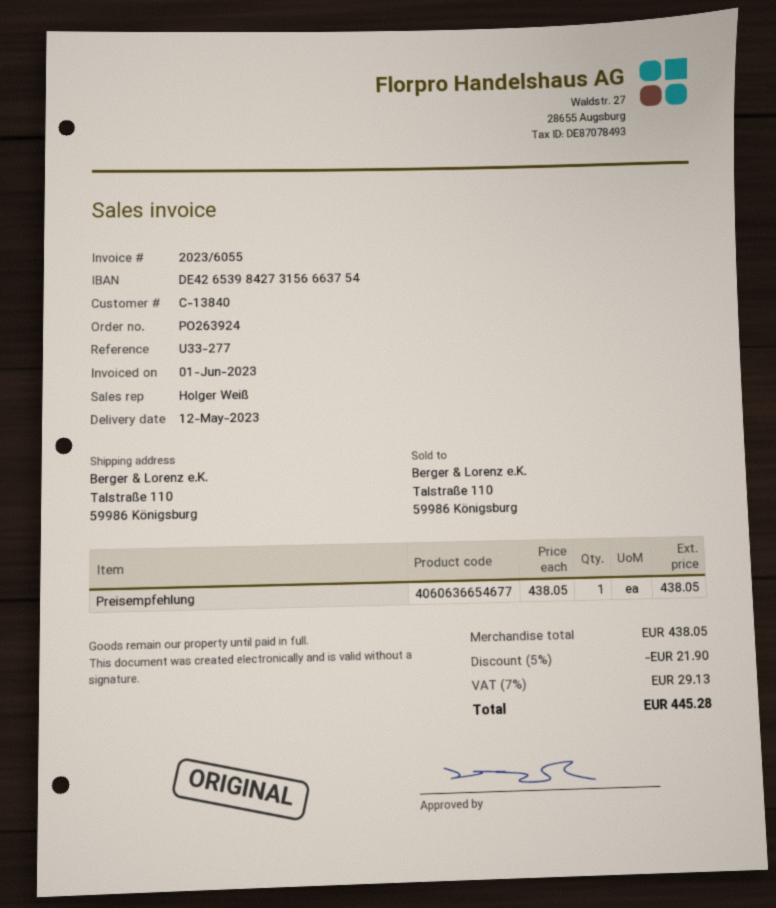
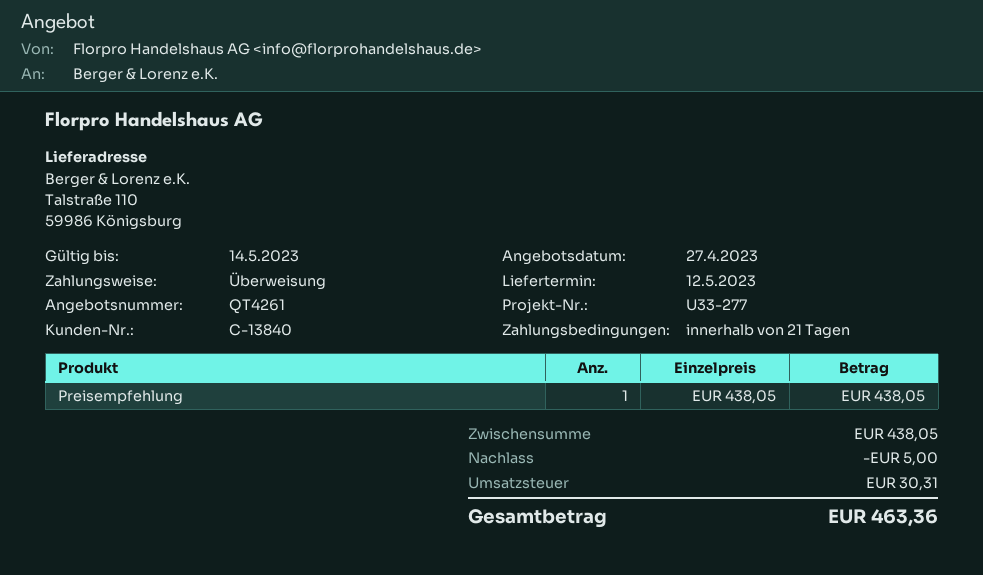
discount: 21.90 -> 5.00
tax: 29.13 -> 30.31
total: 445.28 -> 463.36

